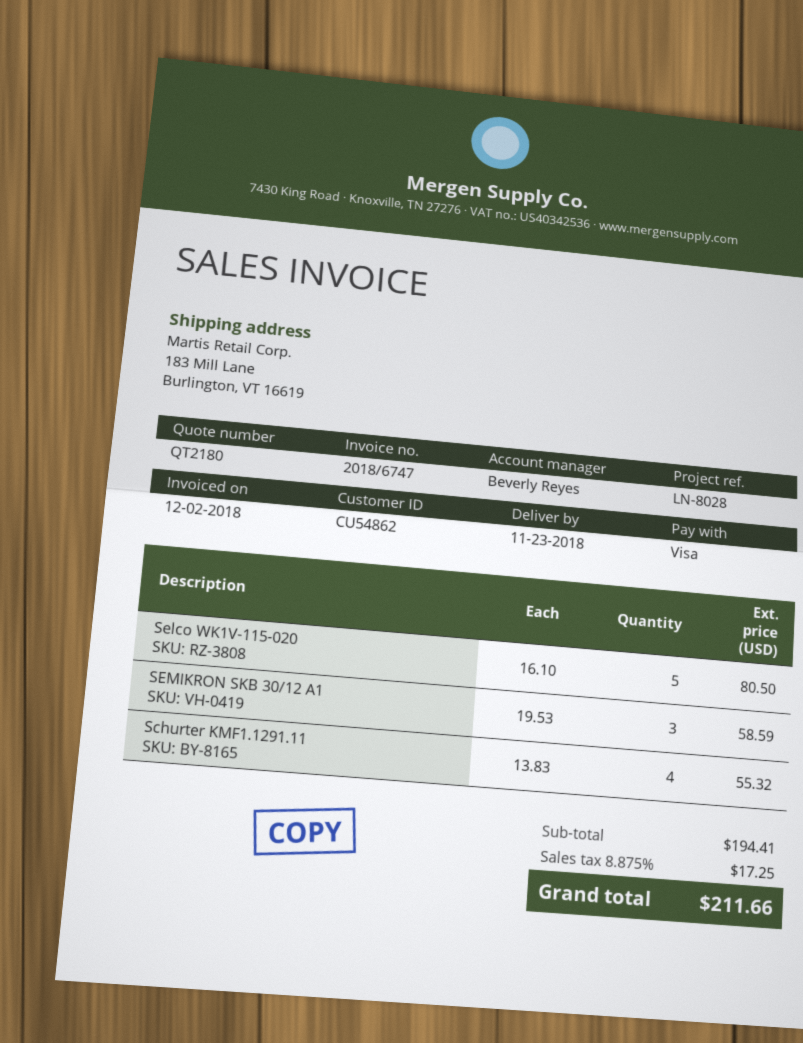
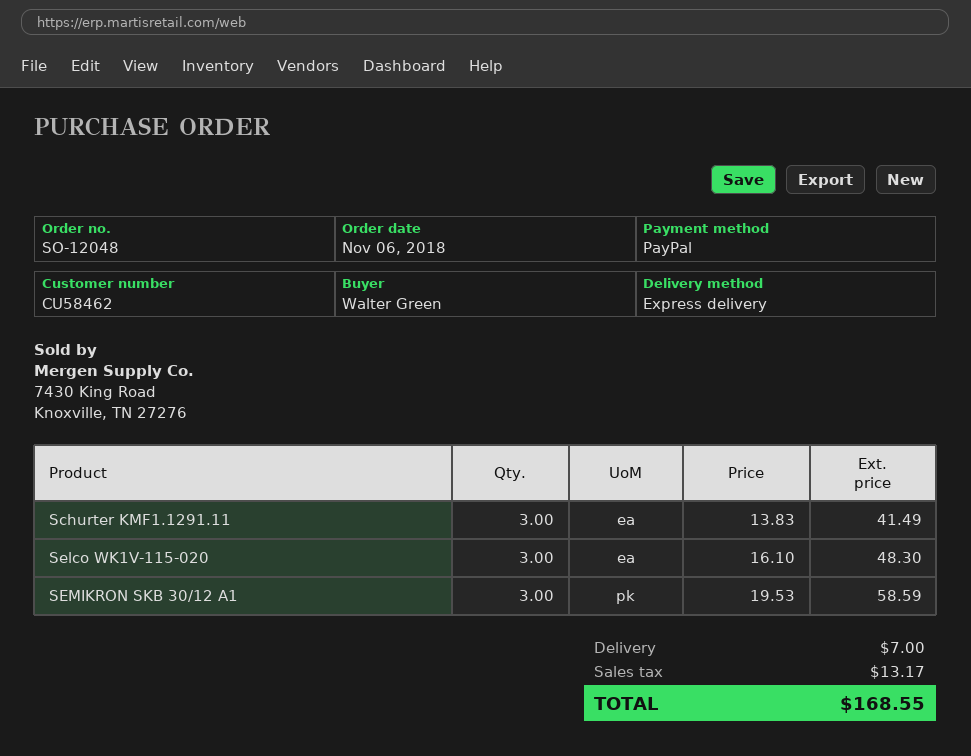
customer number: CU54862 -> CU58462
payment method: Visa -> PayPal
Selco WK1V-115-020: 5 x 16.10 = 80.50 -> 3 x 16.10 = 48.30
Schurter KMF1.1291.11: 4 x 13.83 = 55.32 -> 3 x 13.83 = 41.49
shipping: none -> 7.00
tax: 17.25 -> 13.17
total: 211.66 -> 168.55

